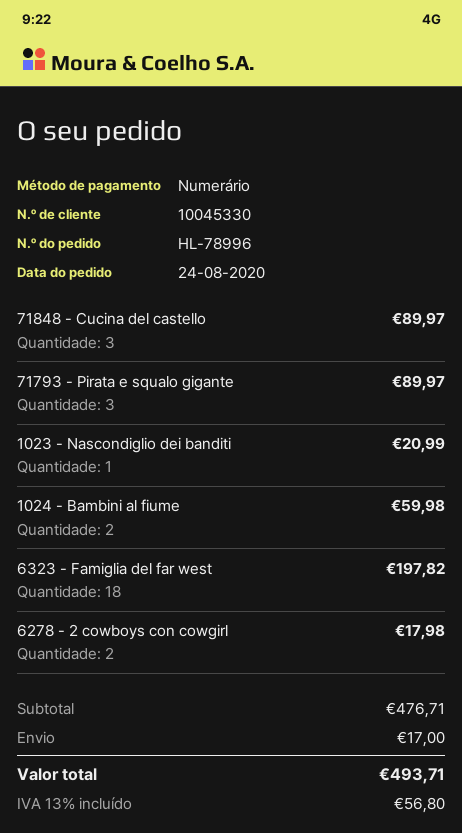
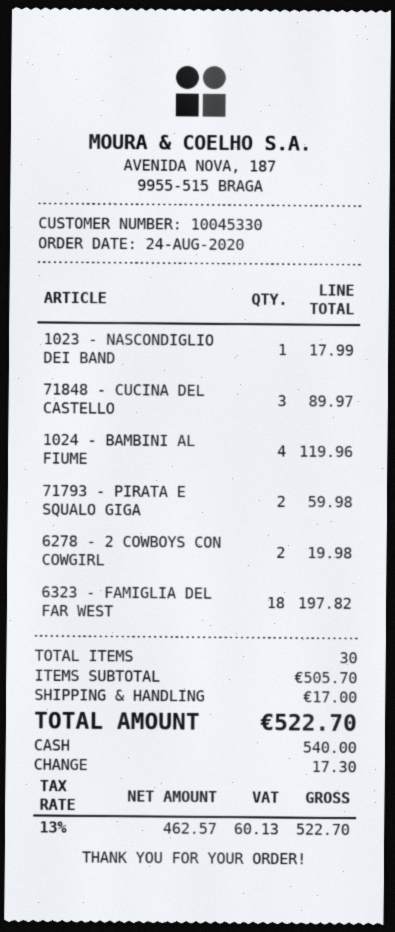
71793 - Pirata e squalo gigante: 3 for 89.97 -> 2 for 59.98
1023 - Nascondiglio dei banditi: 1 for 20.99 -> 1 for 17.99
1024 - Bambini al fiume: 2 for 59.98 -> 4 for 119.96
6278 - 2 cowboys con cowgirl: 2 for 17.98 -> 2 for 19.98
subtotal: 476.71 -> 505.70
tax: 13% = 56.80 -> 13% = 60.13
total: 493.71 -> 522.70

